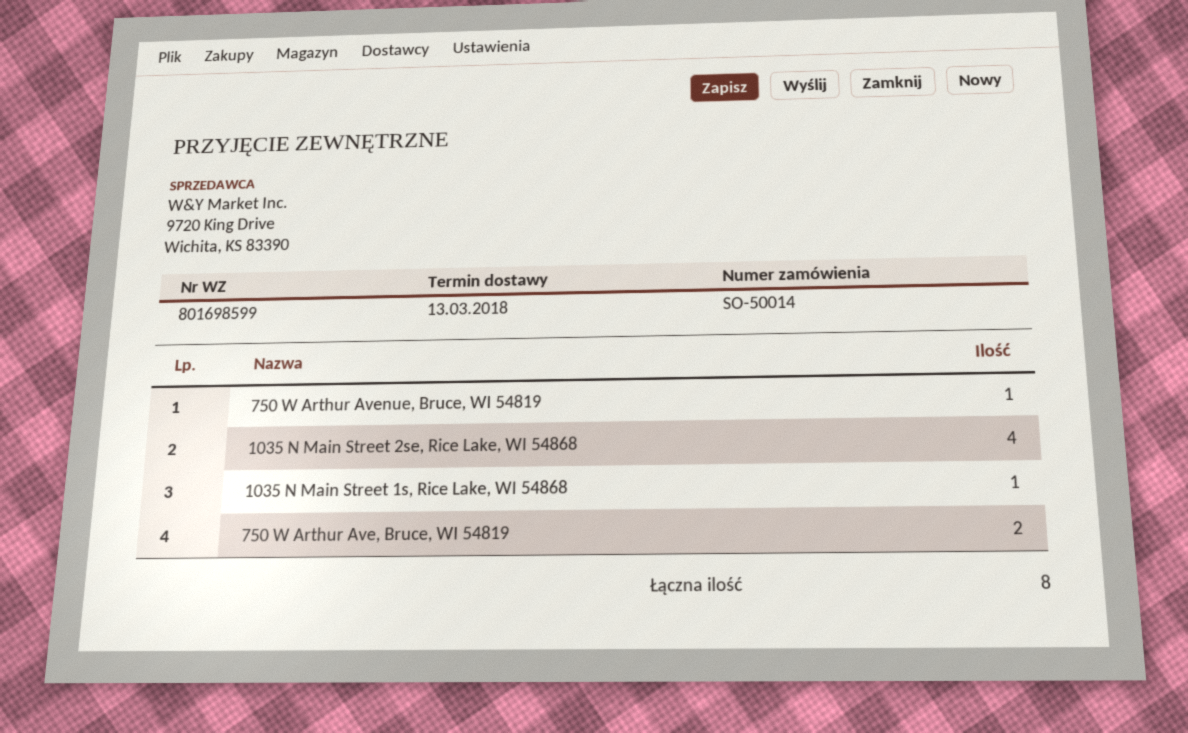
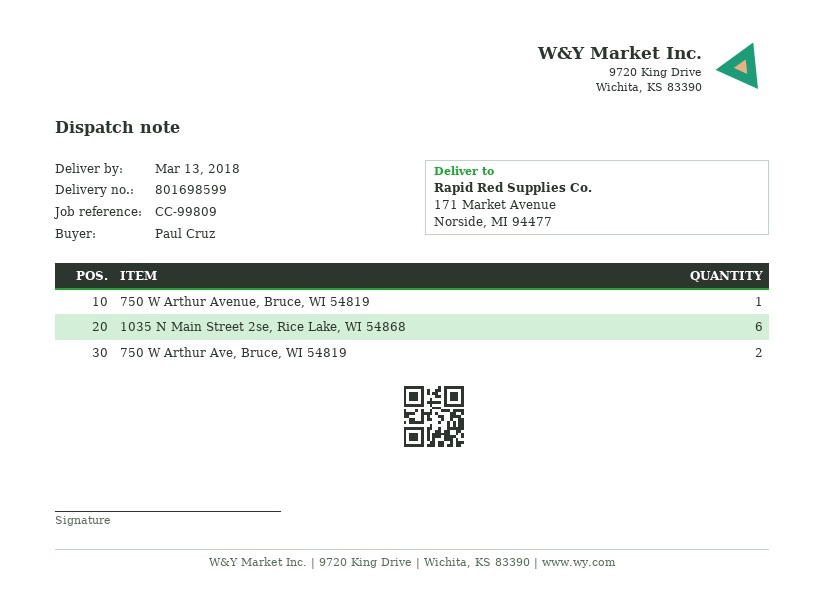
1035 N Main Street 2se, Rice Lake, WI 54868: 4 -> 6
1035 N Main Street 1s, Rice Lake, WI 54868: 1 -> none

